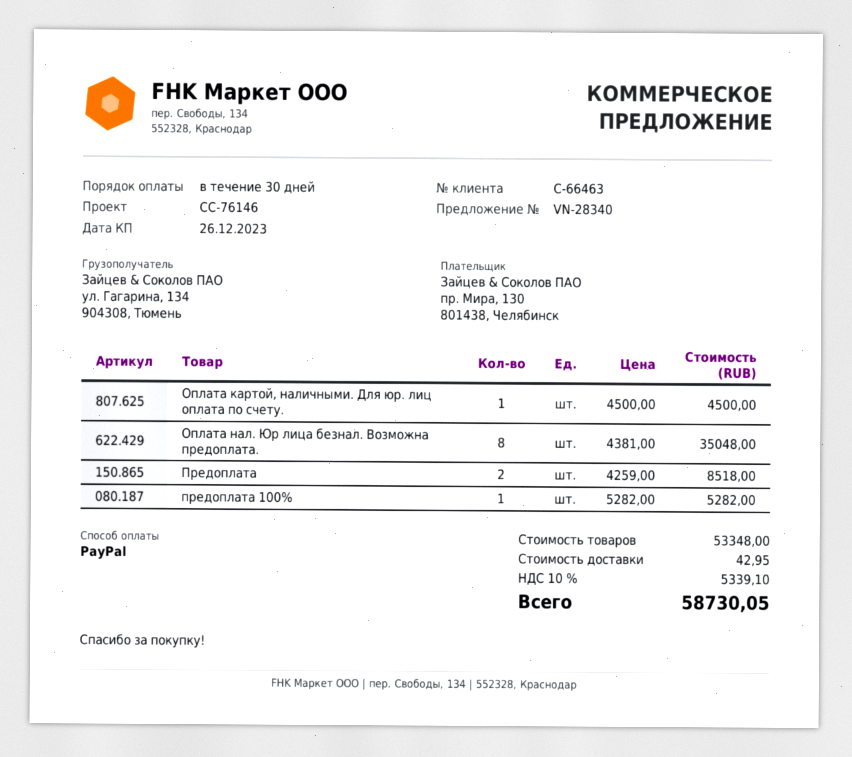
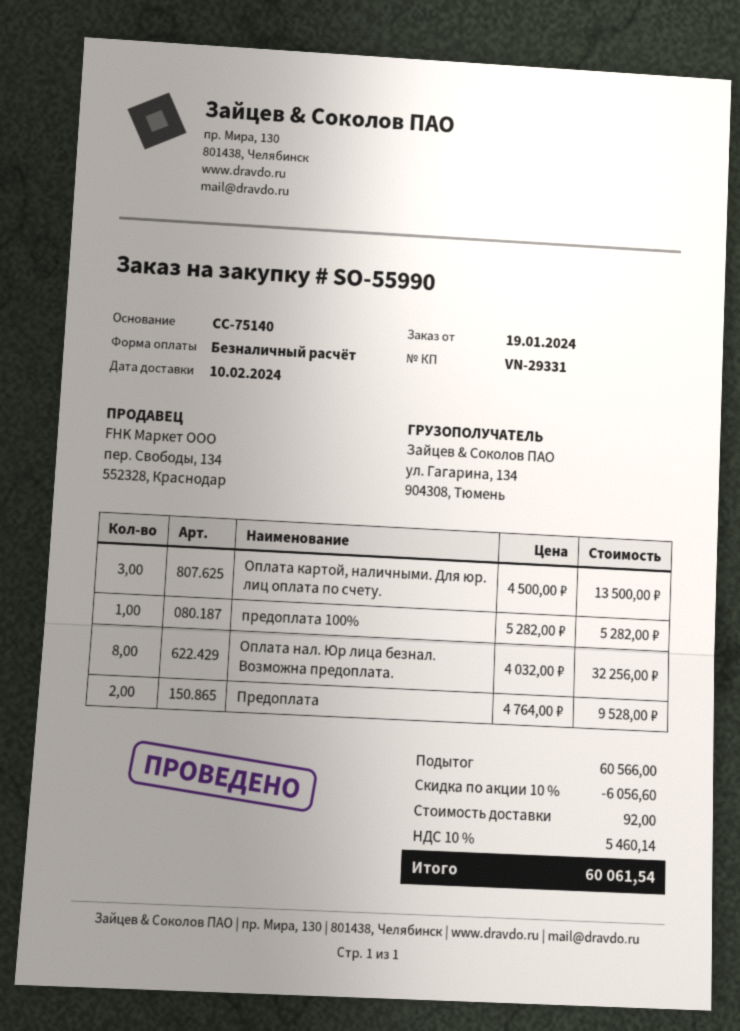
quote number: VN-28340 -> VN-29331
reference: CC-76146 -> CC-75140
payment method: PayPal -> bank transfer
Оплата картой, наличными. Для юр. лиц оплата по счету.: 1 x 4500.00 = 4500.00 -> 3 x 4500.00 = 13500.00
Оплата нал. Юр лица безнал. Возможна предоплата.: 8 x 4381.00 = 35048.00 -> 8 x 4032.00 = 32256.00
Предоплата: 2 x 4259.00 = 8518.00 -> 2 x 4764.00 = 9528.00
subtotal: 53348.00 -> 60566.00
discount: none -> 10% = 6056.60
shipping: 42.95 -> 92.00
tax: 10% = 5339.10 -> 10% = 5460.14
total: 58730.05 -> 60061.54

